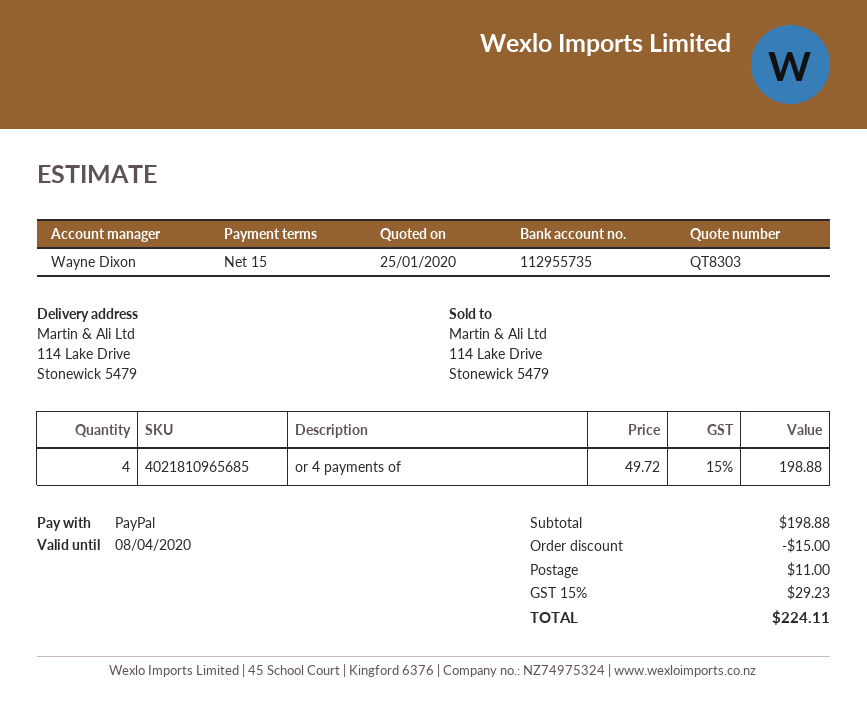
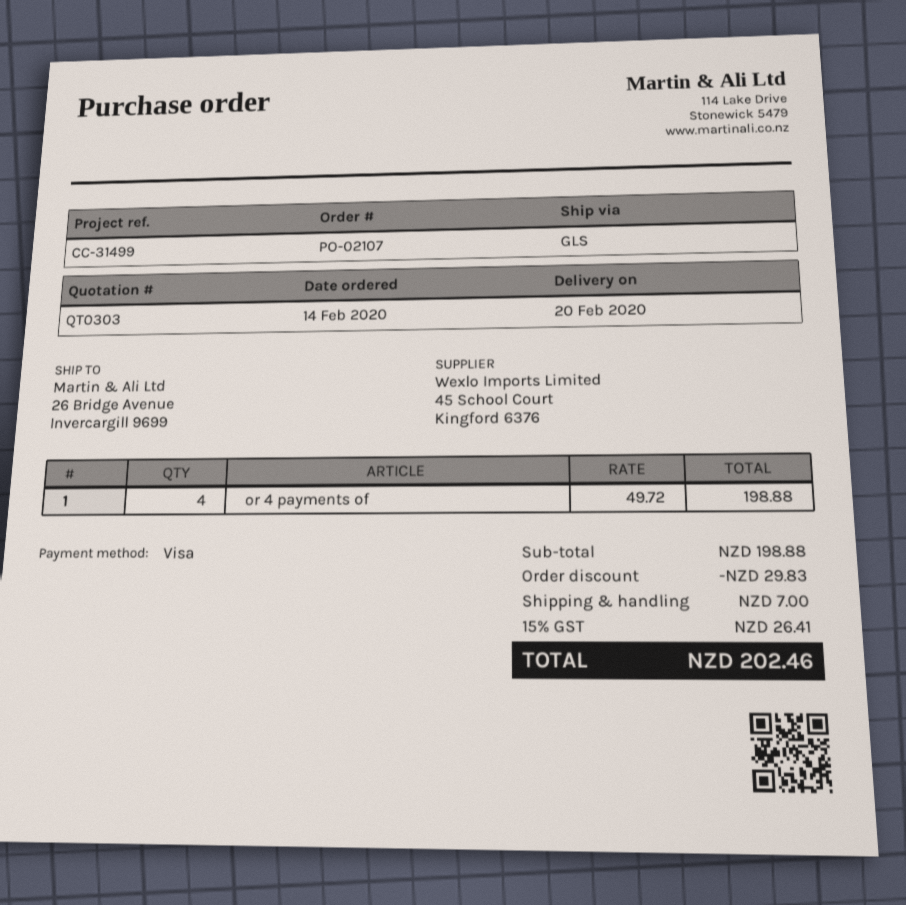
quote number: QT8303 -> QT0303
payment method: PayPal -> Visa
ship to: 114 Lake Drive, Stonewick 5479 -> 26 Bridge Avenue, Invercargill 9699
discount: 15.00 -> 29.83
shipping: 11.00 -> 7.00
tax: 15% = 29.23 -> 15% = 26.41
total: 224.11 -> 202.46

